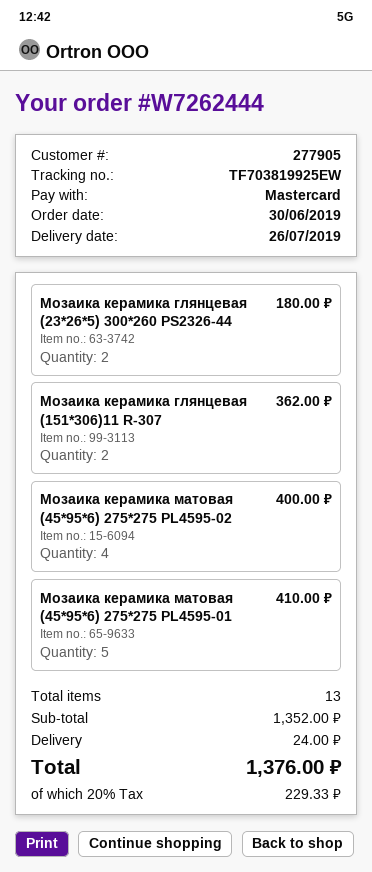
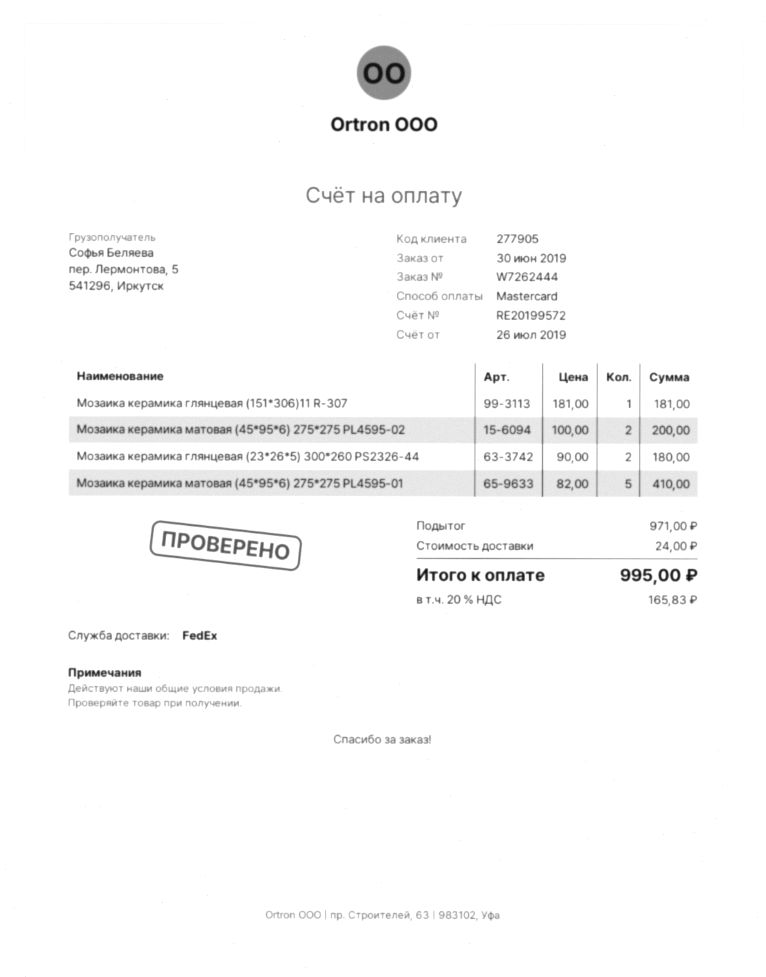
Мозаика керамика глянцевая (151*306)11 R-307: 2 for 362.00 -> 1 for 181.00
Мозаика керамика матовая (45*95*6) 275*275 PL4595-02: 4 for 400.00 -> 2 for 200.00
subtotal: 1352.00 -> 971.00
tax: 20% = 229.33 -> 20% = 165.83
total: 1376.00 -> 995.00

